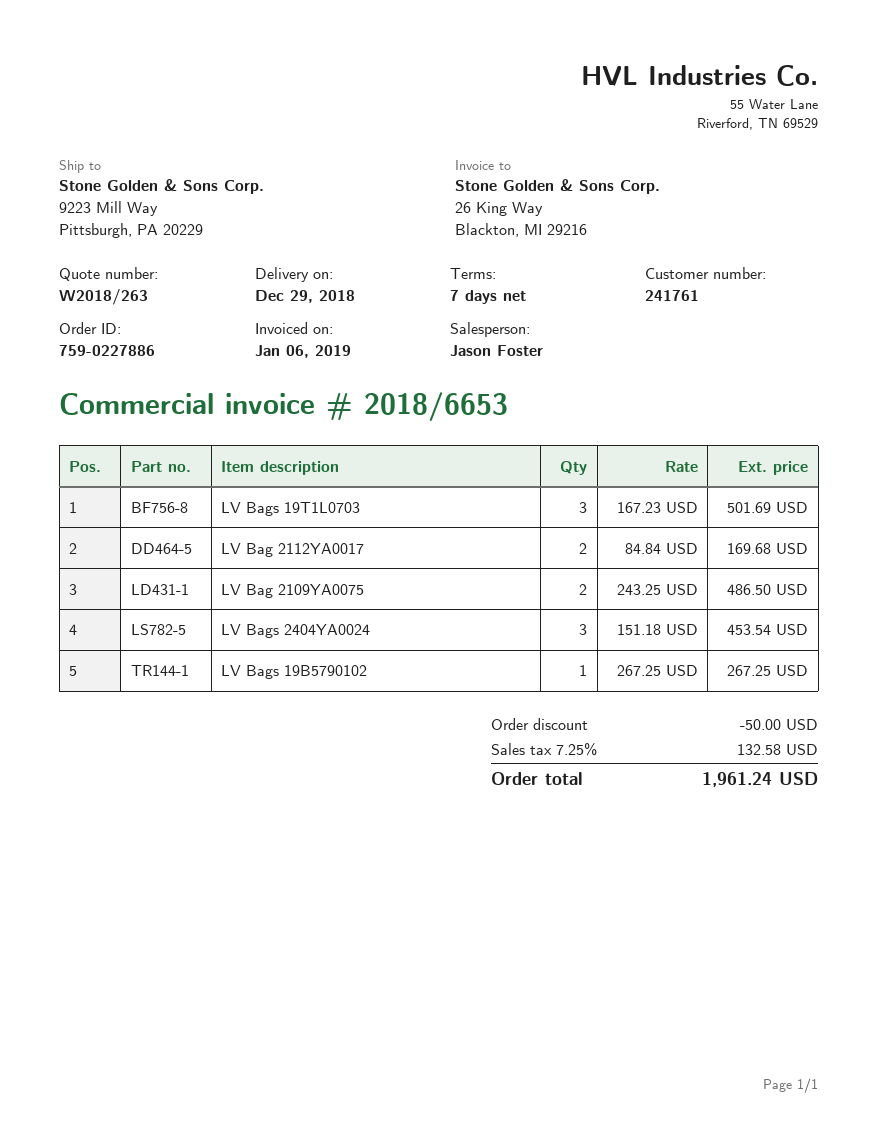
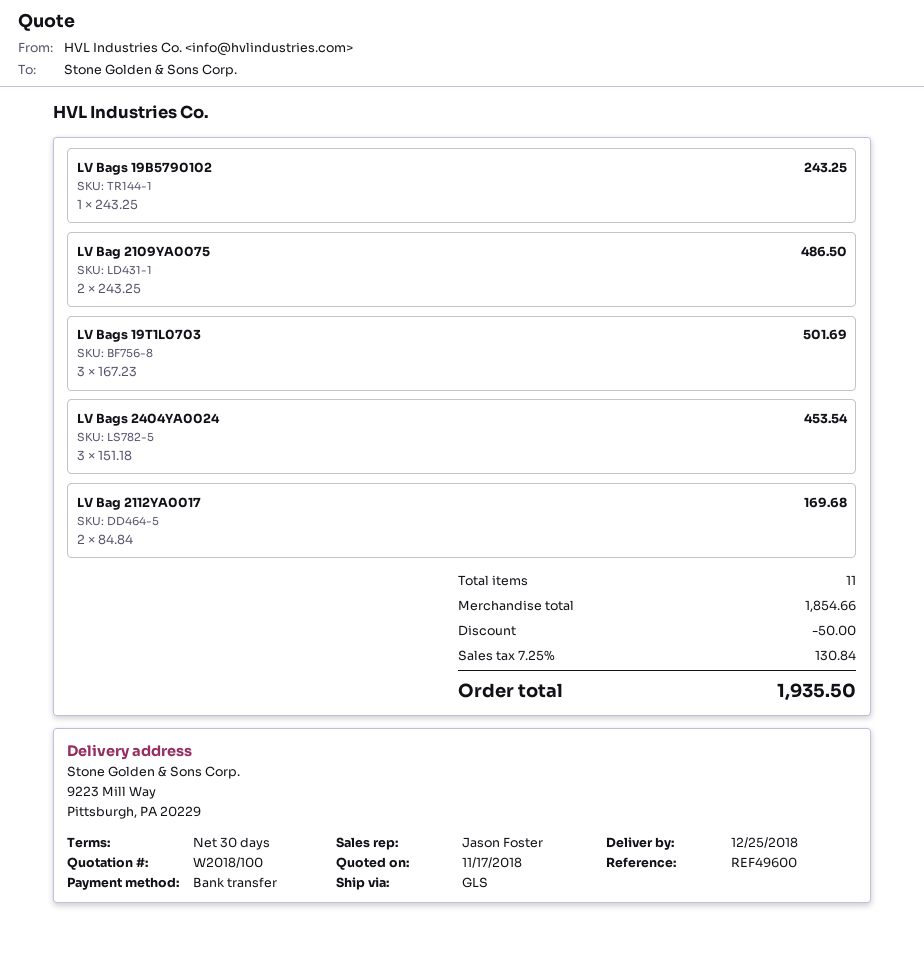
quote number: W2018/263 -> W2018/100
delivery date: 2018-12-29 -> 2018-12-25
payment terms: 7 days -> 30 days
LV Bags 19B5790102: 1 x 267.25 = 267.25 -> 1 x 243.25 = 243.25
tax: 7.25% = 132.58 -> 7.25% = 130.84
total: 1961.24 -> 1935.50

